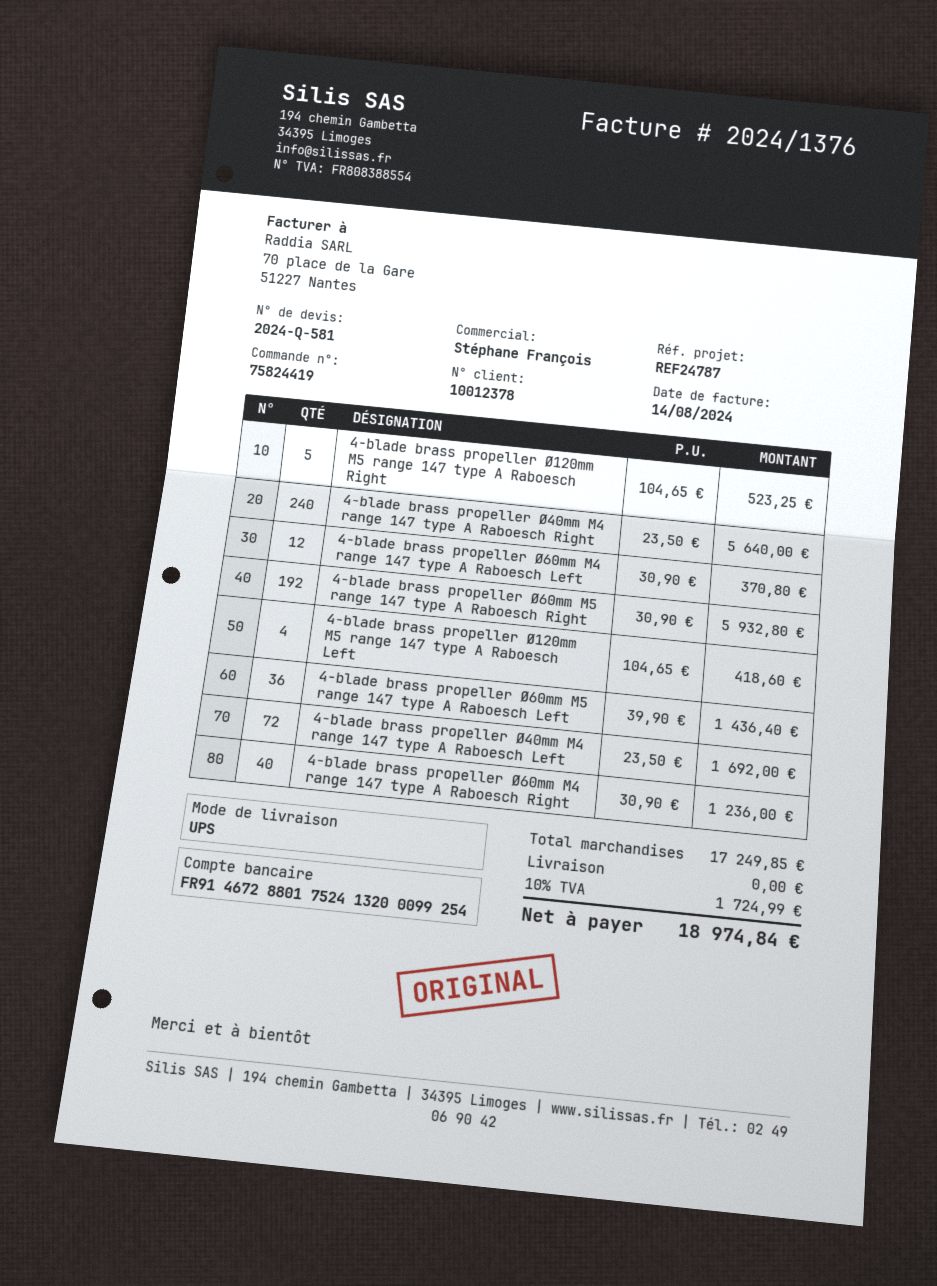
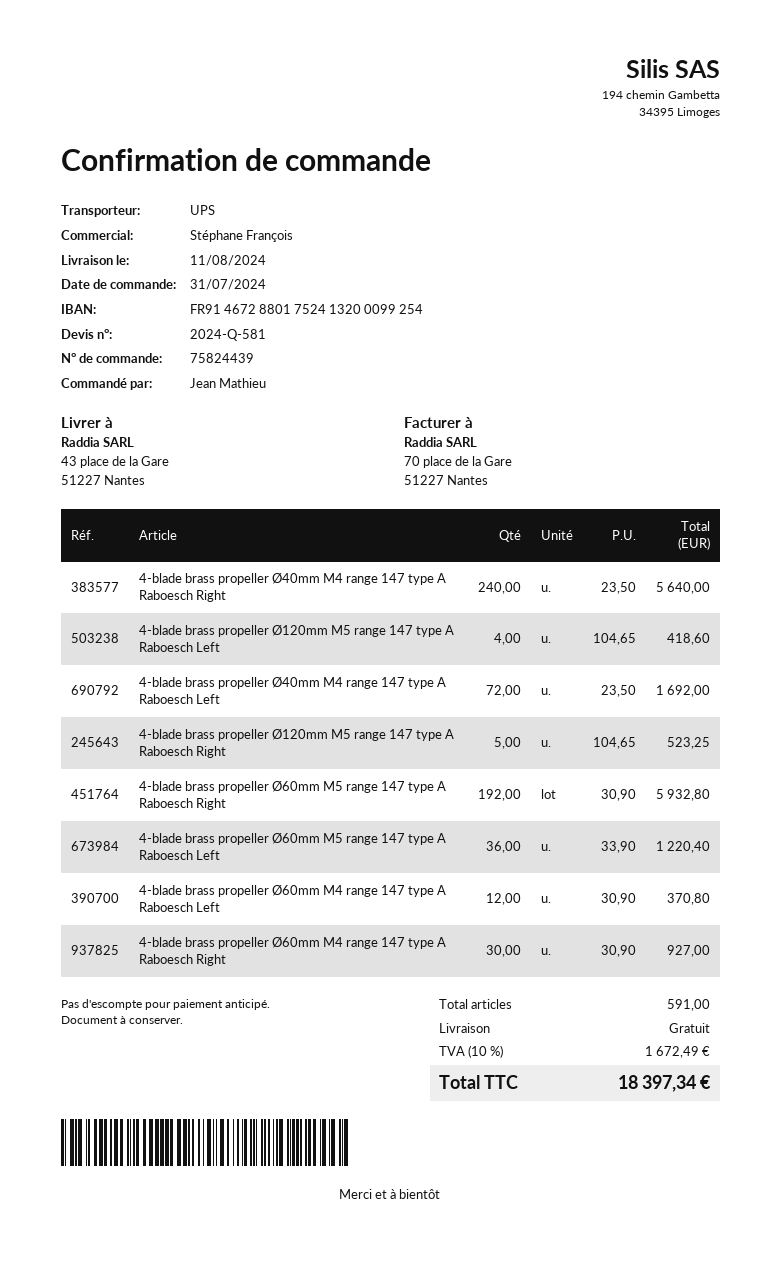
order number: 75824419 -> 75824439
4-blade brass propeller Ø60mm M5 range 147 type A Raboesch Left: 36 x 39.90 = 1436.40 -> 36 x 33.90 = 1220.40
4-blade brass propeller Ø60mm M4 range 147 type A Raboesch Right: 40 x 30.90 = 1236.00 -> 30 x 30.90 = 927.00
tax: 10% = 1724.99 -> 10% = 1672.49
total: 18974.84 -> 18397.34

